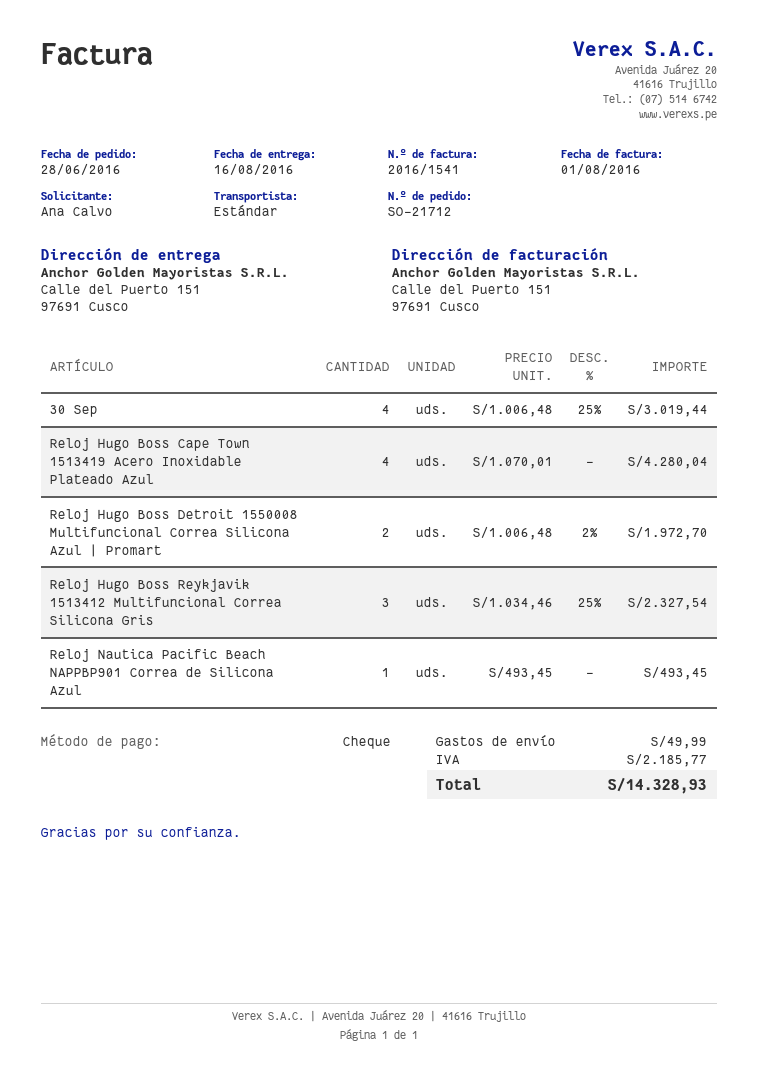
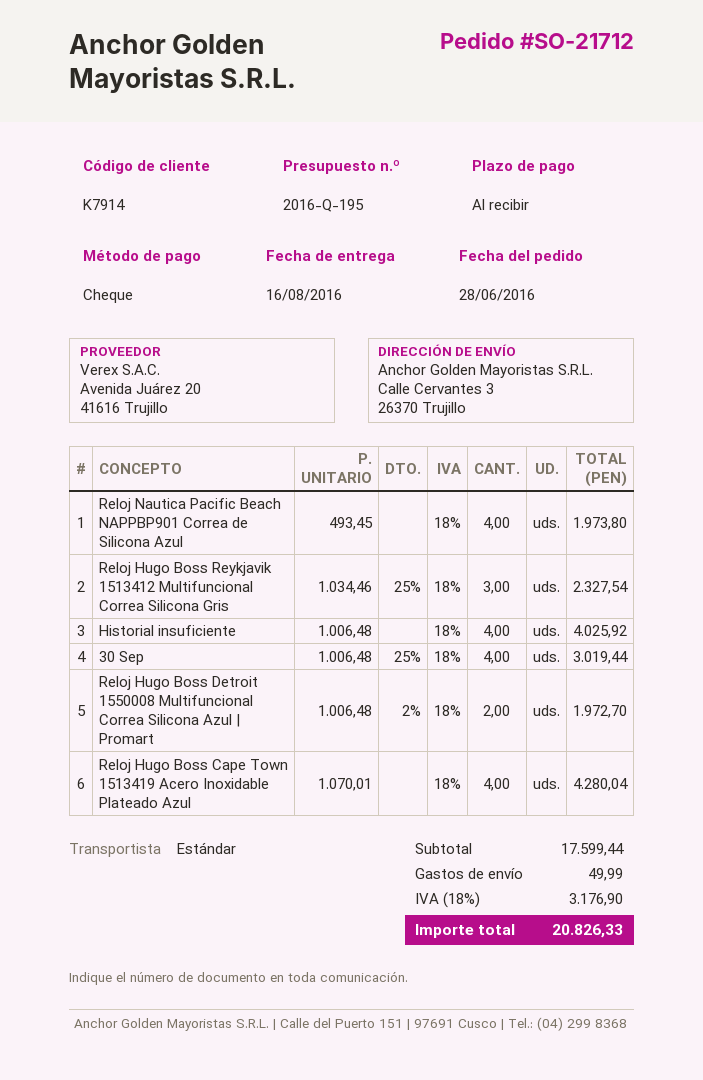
ship to: Calle del Puerto 151, 97691 Cusco -> Calle Cervantes 3, 26370 Trujillo
Reloj Nautica Pacific Beach NAPPBP901 Correa de Silicona Azul: 1 x 493.45 = 493.45 -> 4 x 493.45 = 1973.80
Historial insuficiente: none -> 4 x 1006.48 = 4025.92
tax: 2185.77 -> 3176.90
total: 14328.93 -> 20826.33

